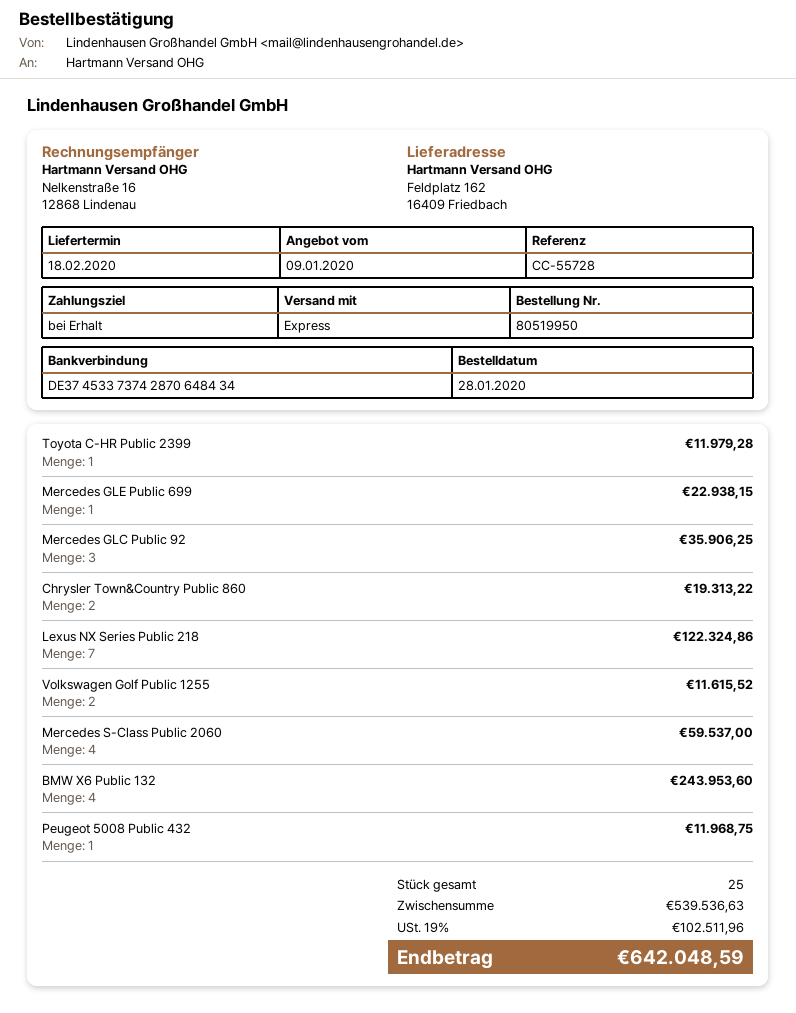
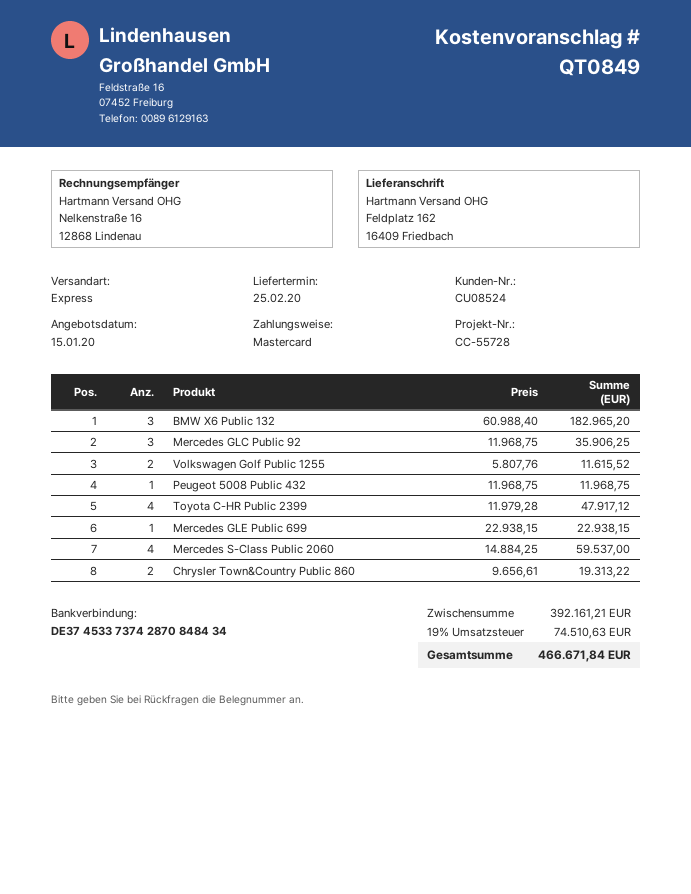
quote date: 2020-01-09 -> 2020-01-15
delivery date: 2020-02-18 -> 2020-02-25
bank account: DE37453373742870648434 -> DE37453373742870848434
Toyota C-HR Public 2399: 1 for 11979.28 -> 4 for 47917.12
Lexus NX Series Public 218: 7 for 122324.86 -> none
BMW X6 Public 132: 4 for 243953.60 -> 3 for 182965.20
subtotal: 539536.63 -> 392161.21
tax: 19% = 102511.96 -> 19% = 74510.63
total: 642048.59 -> 466671.84

